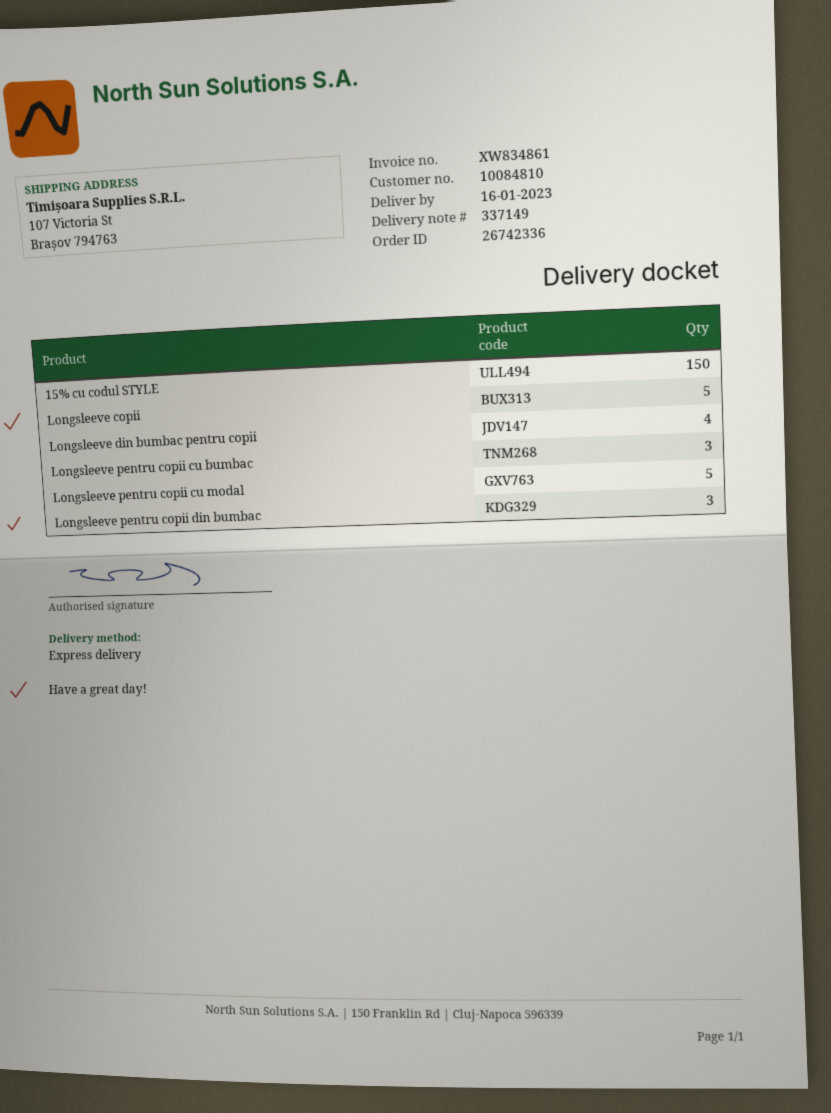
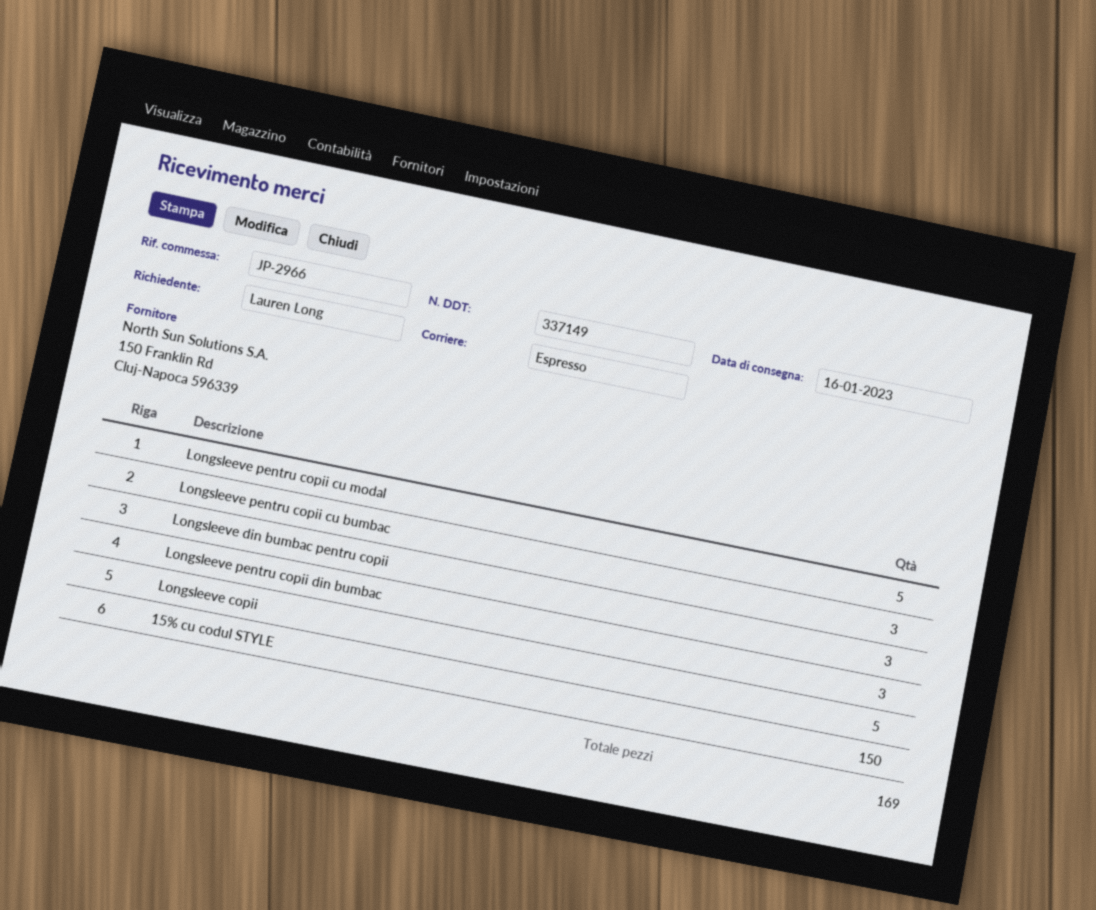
Longsleeve din bumbac pentru copii: 4 -> 3

